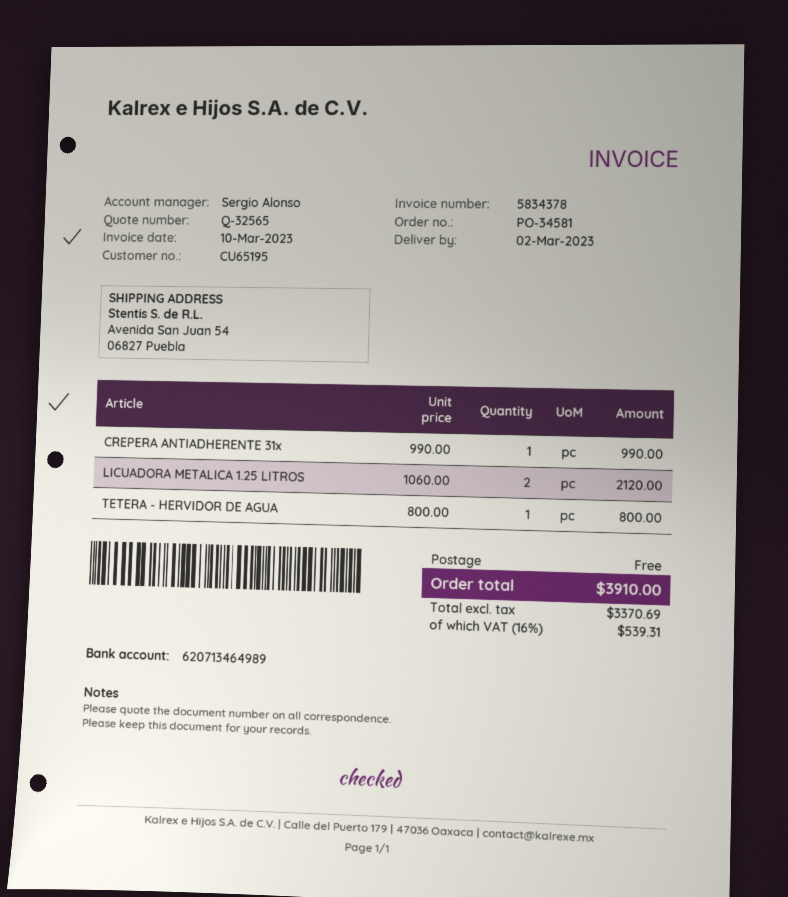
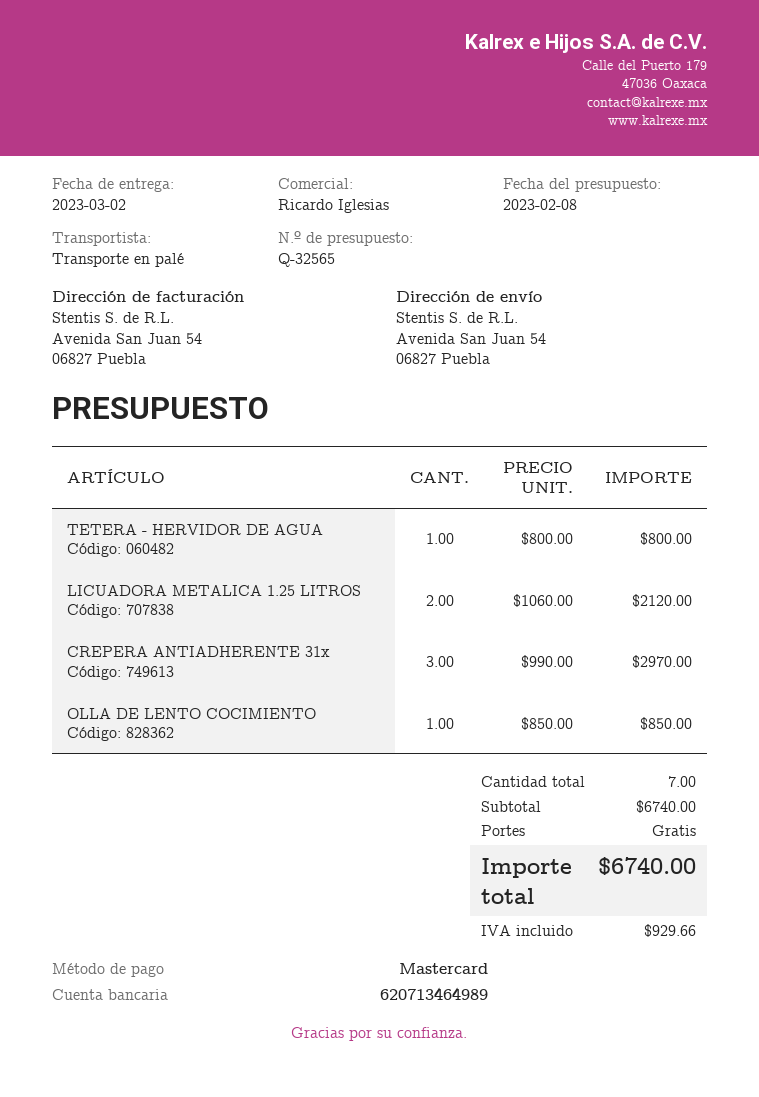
sales rep: Sergio Alonso -> Ricardo Iglesias
CREPERA ANTIADHERENTE 31x: 1 x 990.00 = 990.00 -> 3 x 990.00 = 2970.00
OLLA DE LENTO COCIMIENTO: none -> 1 x 850.00 = 850.00
tax: 539.31 -> 929.66
total: 3910.00 -> 6740.00

